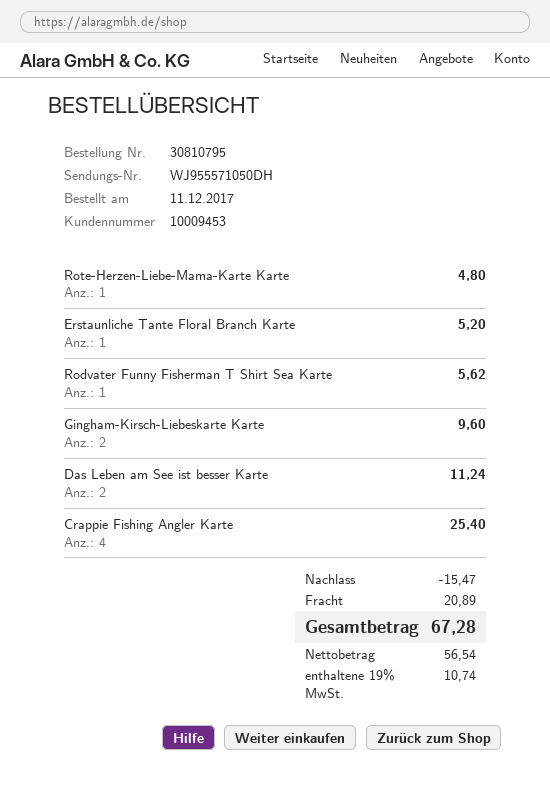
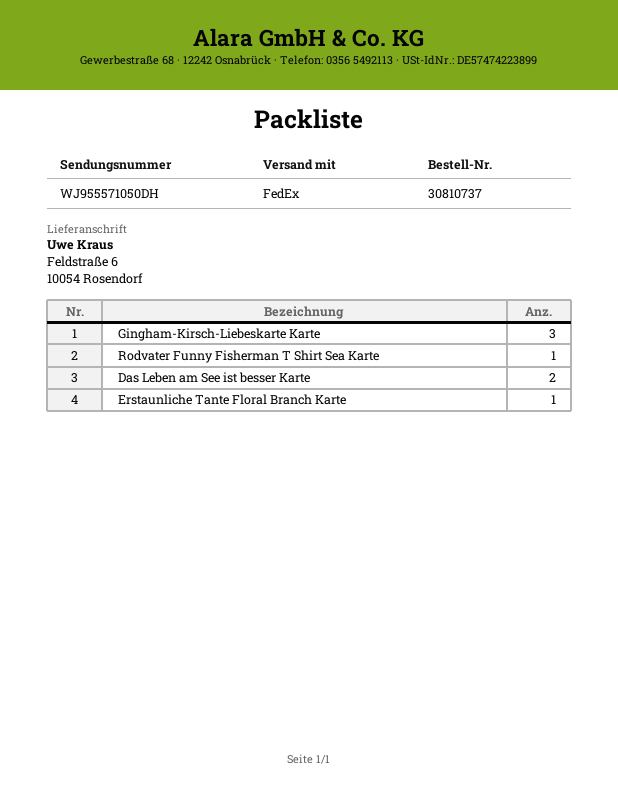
order number: 30810795 -> 30810737
Rote-Herzen-Liebe-Mama-Karte Karte: 1 -> none
Gingham-Kirsch-Liebeskarte Karte: 2 -> 3
Crappie Fishing Angler Karte: 4 -> none

